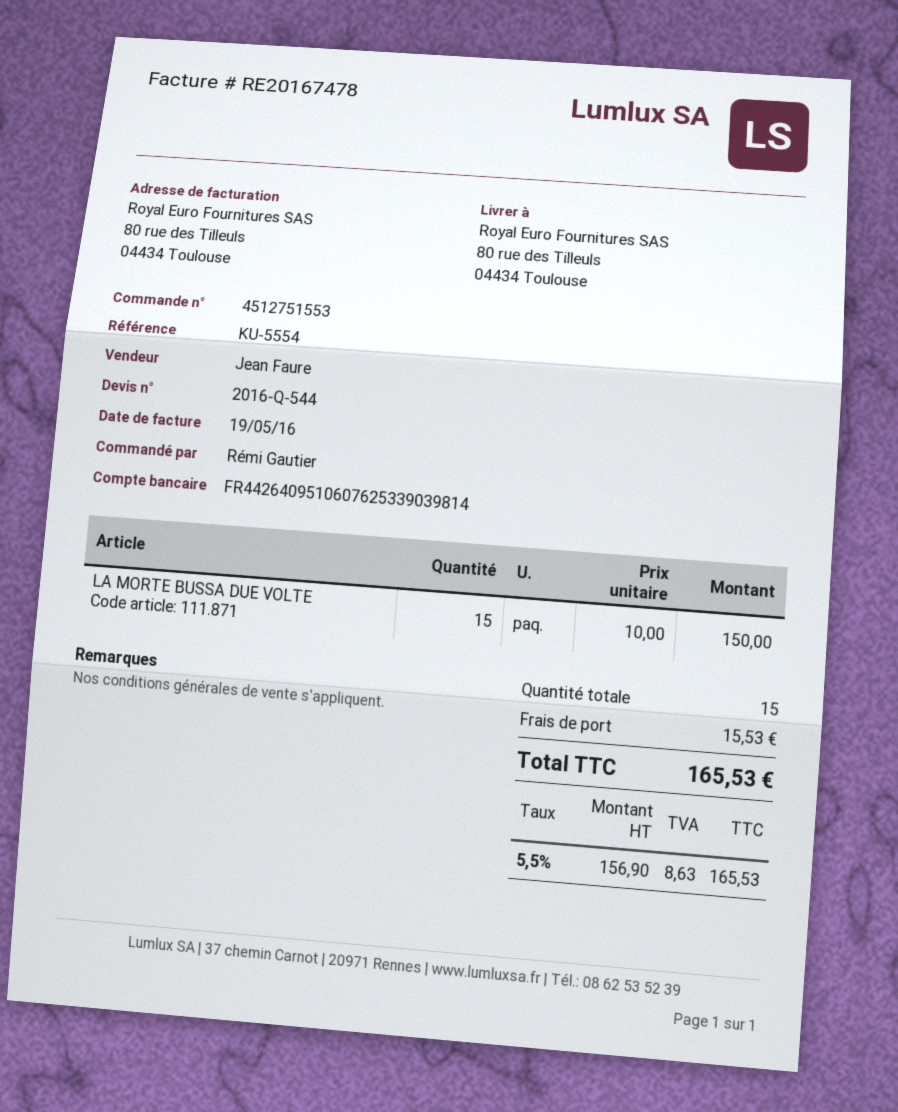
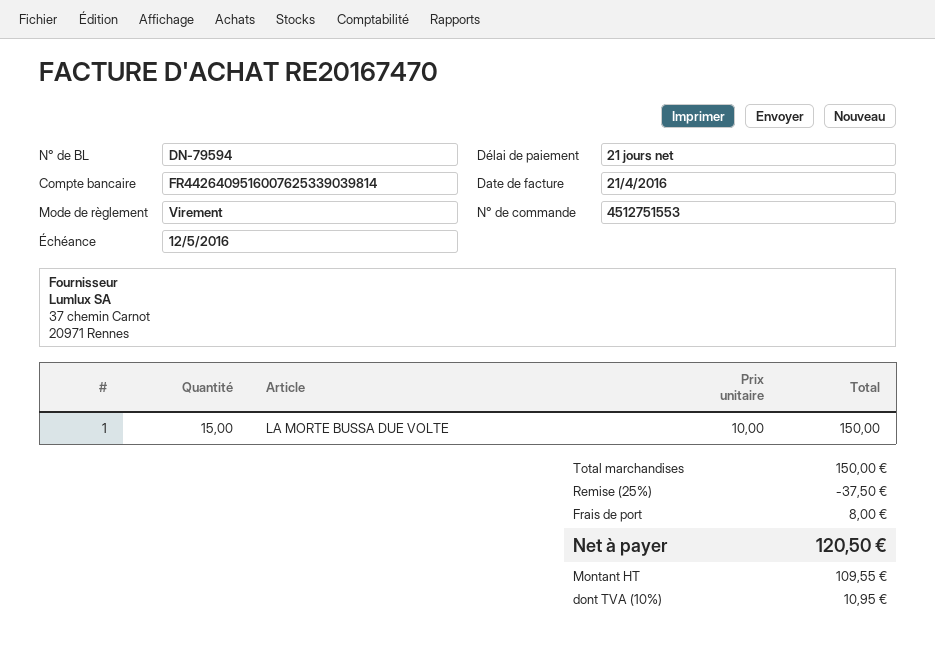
invoice number: RE20167478 -> RE20167470
invoice date: 2016-05-19 -> 2016-04-21
bank account: FR4426409510607625339039814 -> FR4426409516007625339039814
discount: none -> 25% = 37.50
shipping: 15.53 -> 8.00
net: 156.90 -> 109.55
tax: 5.5% = 8.63 -> 10% = 10.95
total: 165.53 -> 120.50

